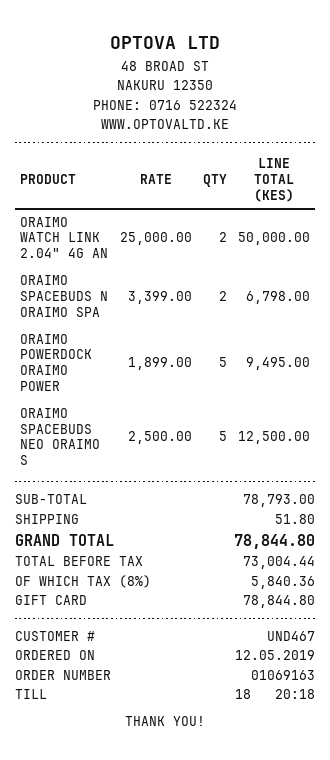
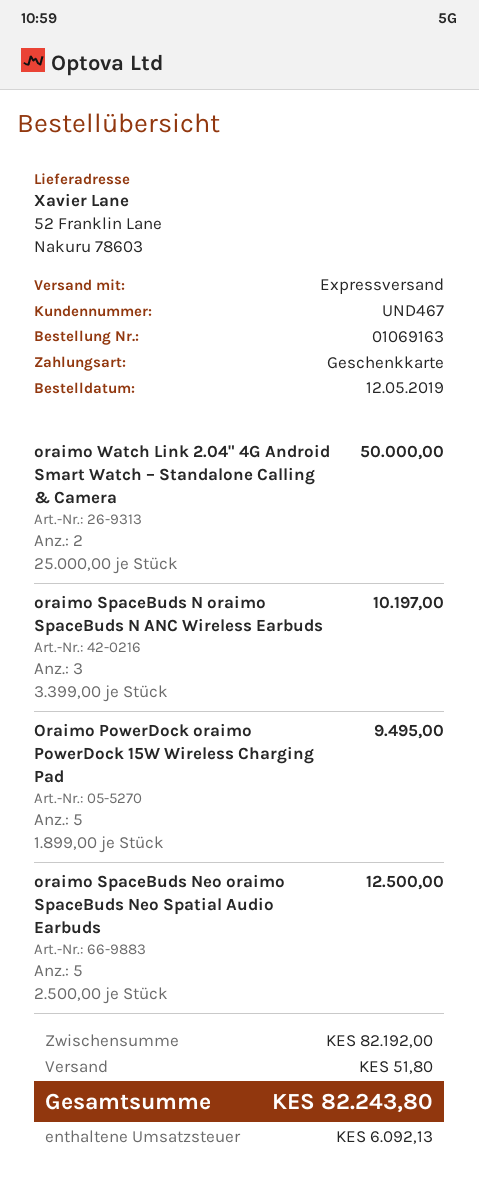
ORAIMO SPACEBUDS N ORAIMO SPA: 2 x 3399.00 = 6798.00 -> 3 x 3399.00 = 10197.00
subtotal: 78793.00 -> 82192.00
tax: 5840.36 -> 6092.13
total: 78844.80 -> 82243.80

